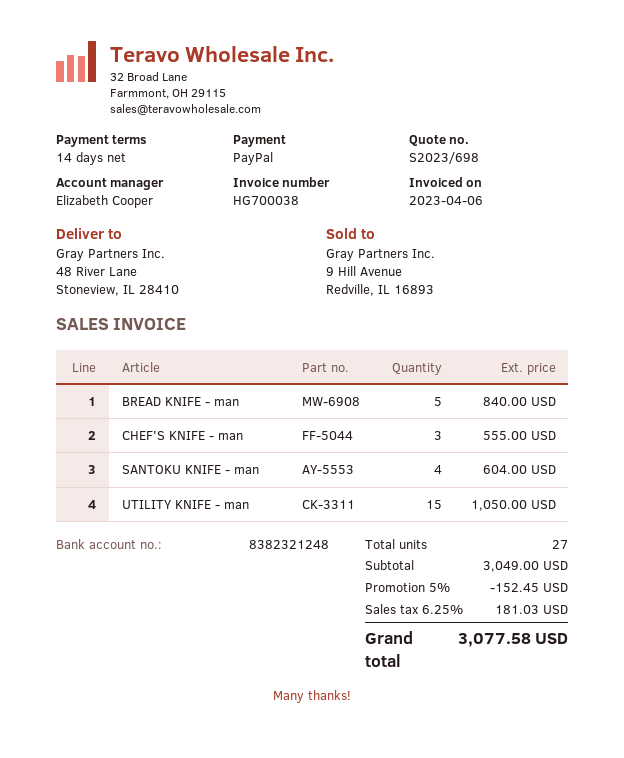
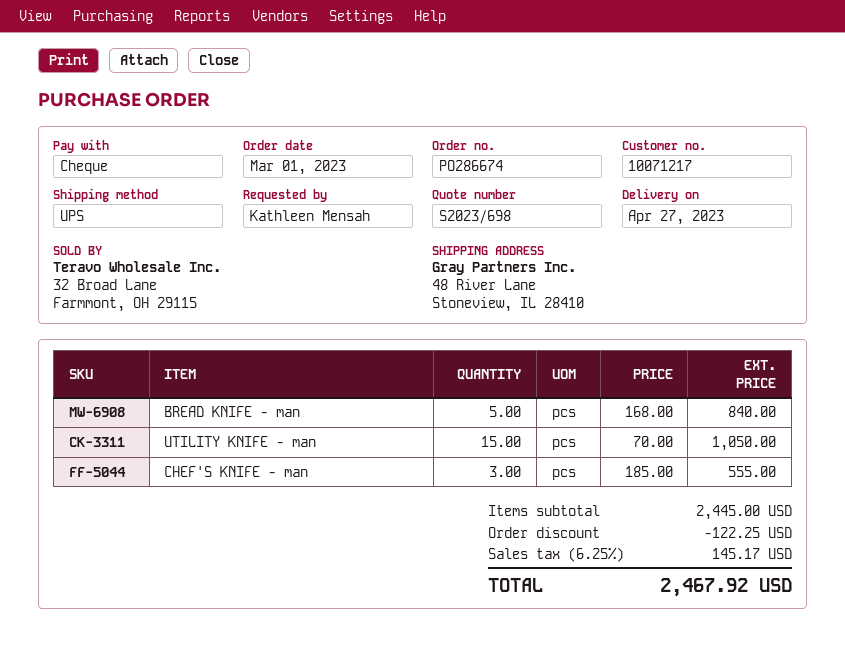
payment method: PayPal -> cheque
SANTOKU KNIFE - man: 4 for 604.00 -> none
subtotal: 3049.00 -> 2445.00
discount: 152.45 -> 122.25
tax: 6.25% = 181.03 -> 6.25% = 145.17
total: 3077.58 -> 2467.92

